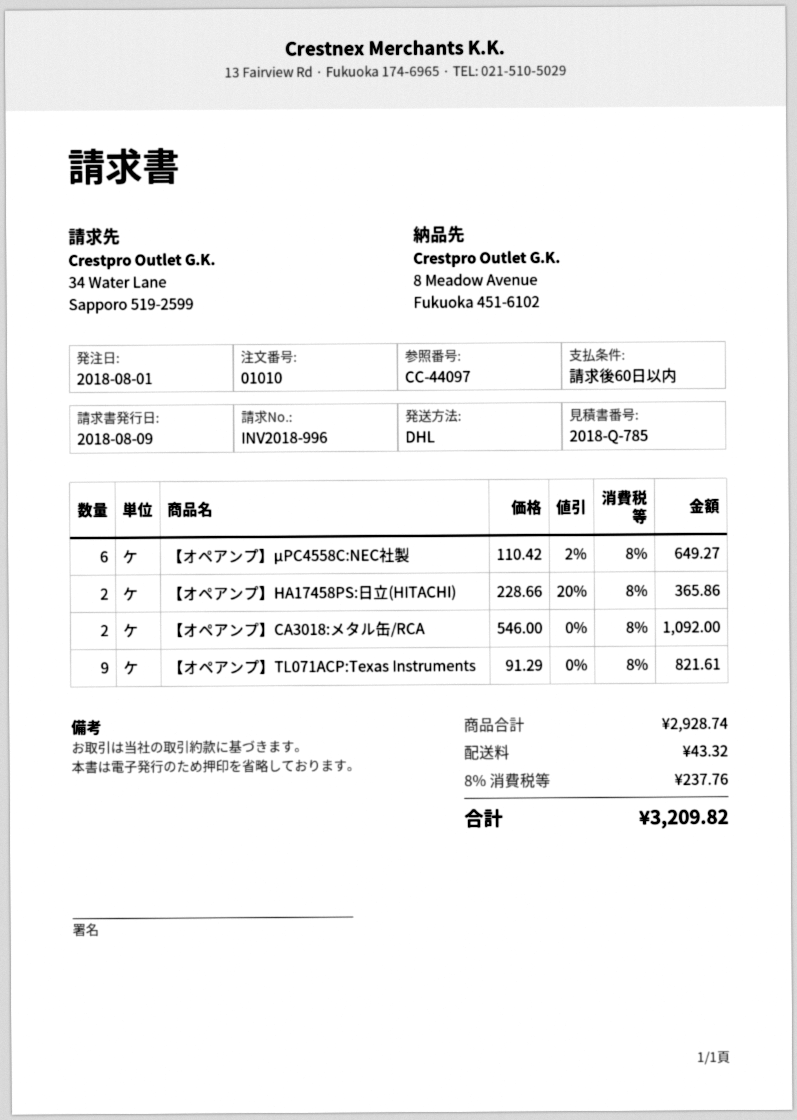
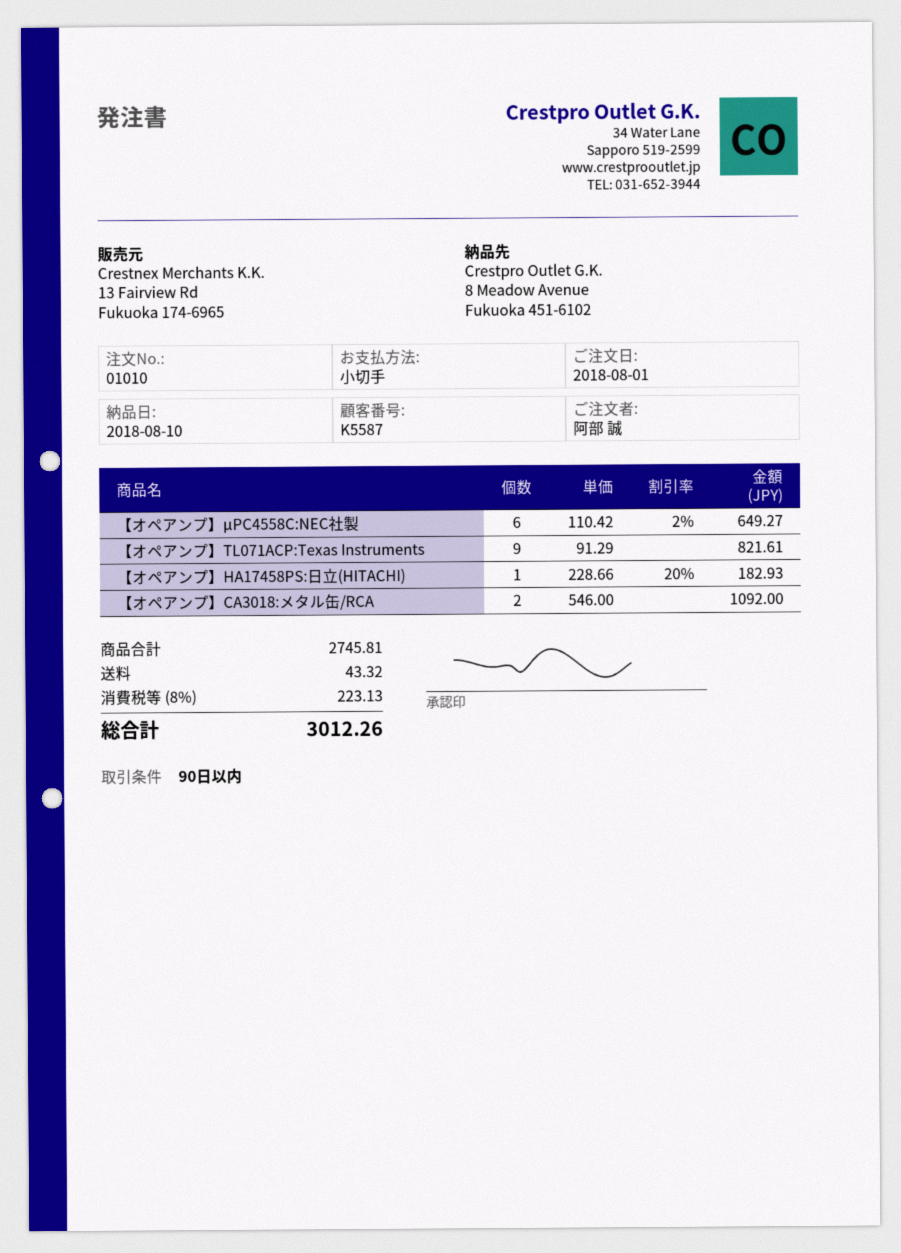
payment terms: 60 days -> 90 days
【オペアンプ】HA17458PS:日立(HITACHI): 2 x 228.66 - 20% = 365.86 -> 1 x 228.66 - 20% = 182.93
subtotal: 2928.74 -> 2745.81
tax: 8% = 237.76 -> 8% = 223.13
total: 3209.82 -> 3012.26

